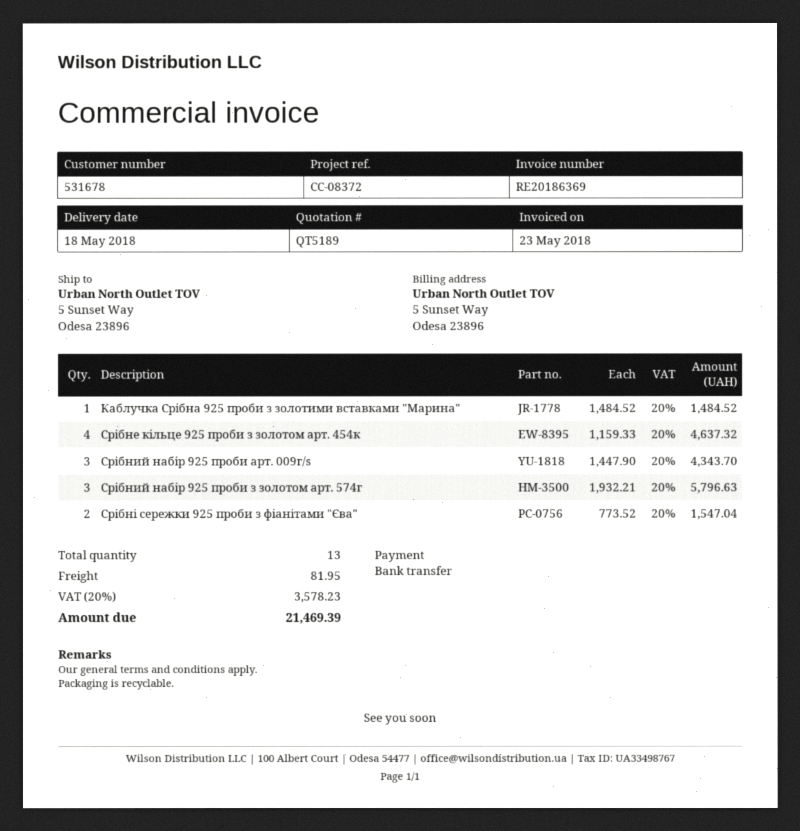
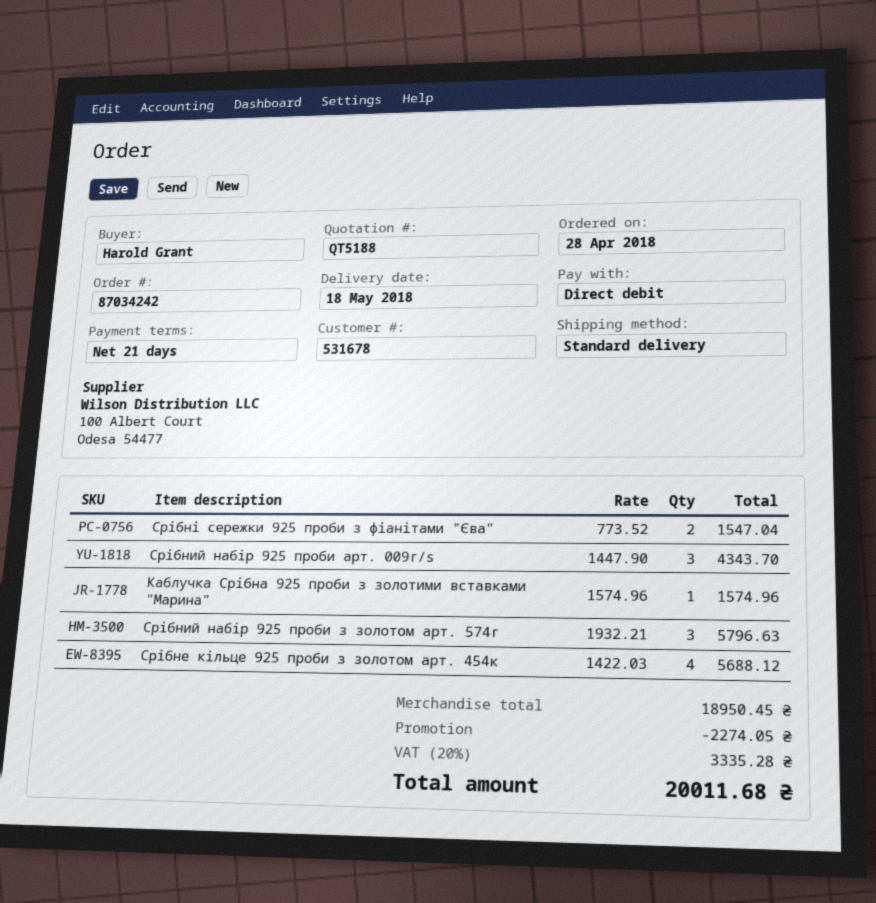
quote number: QT5189 -> QT5188
payment method: bank transfer -> direct debit
Каблучка Срібна 925 проби з золотими вставками "Марина": 1 x 1484.52 = 1484.52 -> 1 x 1574.96 = 1574.96
Срібне кільце 925 проби з золотом арт. 454к: 4 x 1159.33 = 4637.32 -> 4 x 1422.03 = 5688.12
discount: none -> 2274.05
shipping: 81.95 -> none
tax: 20% = 3578.23 -> 20% = 3335.28
total: 21469.39 -> 20011.68

